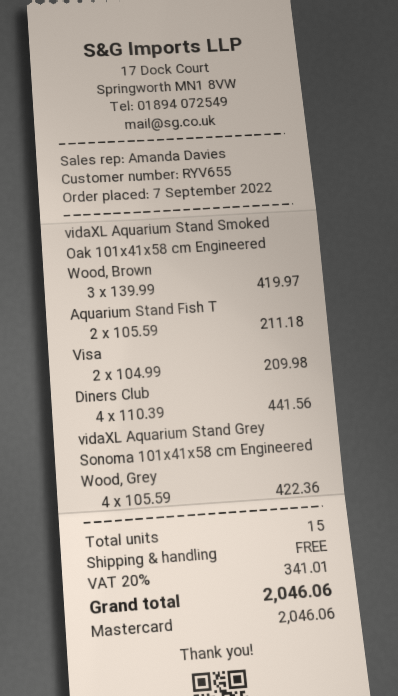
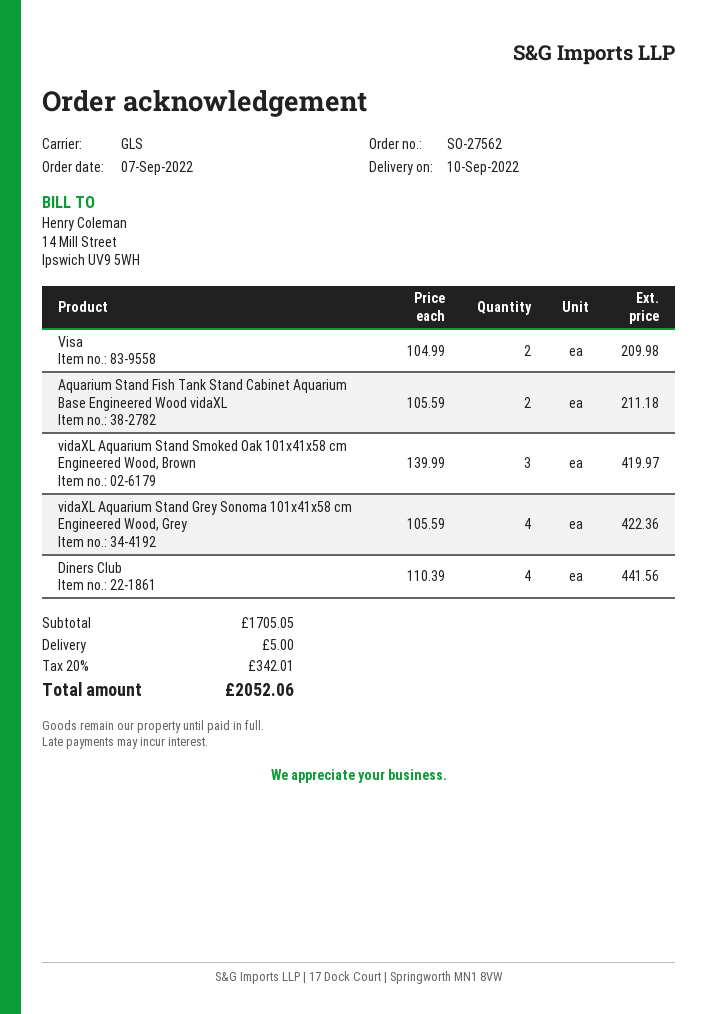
shipping: 0.00 -> 5.00
tax: 20% = 341.01 -> 20% = 342.01
total: 2046.06 -> 2052.06

